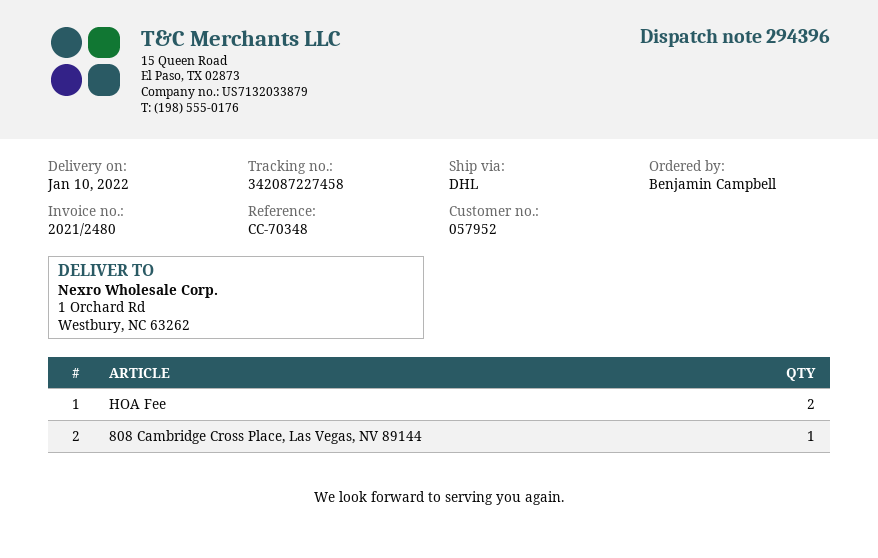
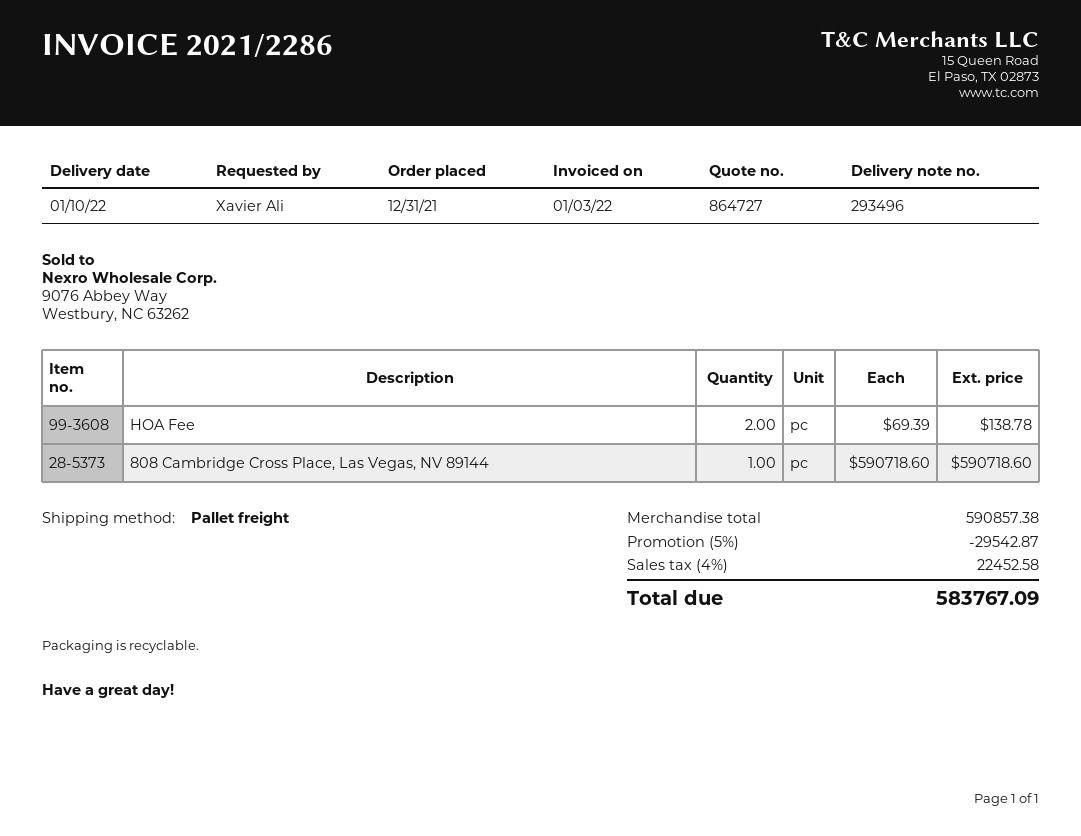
delivery note number: 294396 -> 293496
invoice number: 2021/2480 -> 2021/2286
ordered by: Benjamin Campbell -> Xavier Ali
shipping method: DHL -> pallet freight

